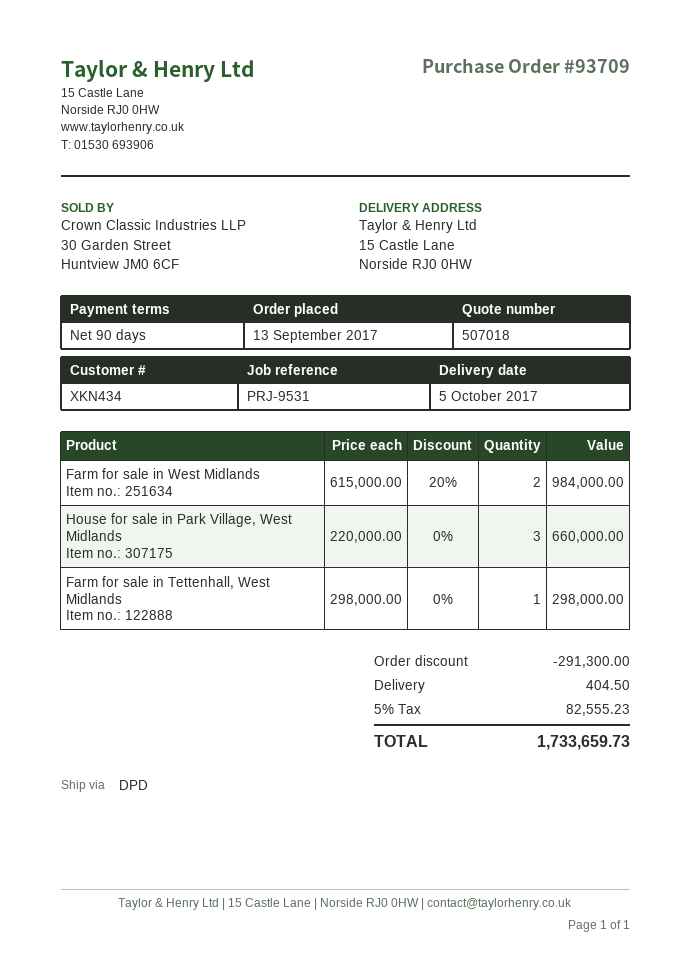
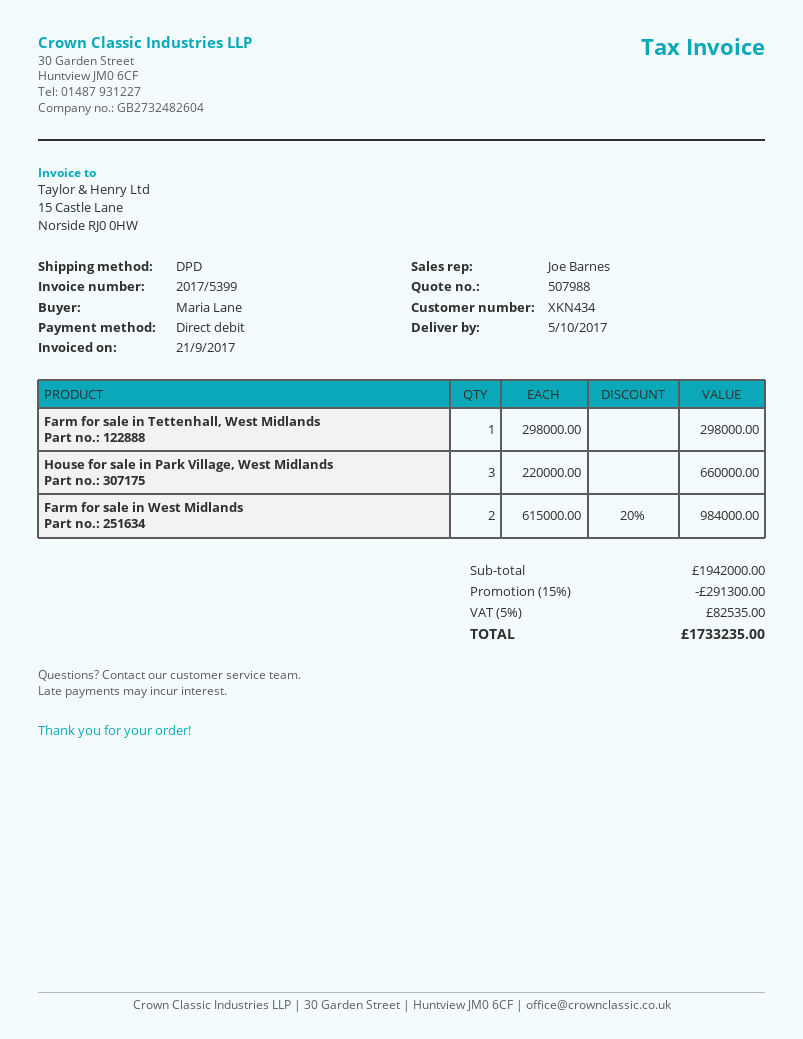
quote number: 507018 -> 507988
shipping: 404.50 -> none
tax: 5% = 82555.23 -> 5% = 82535.00
total: 1733659.73 -> 1733235.00

